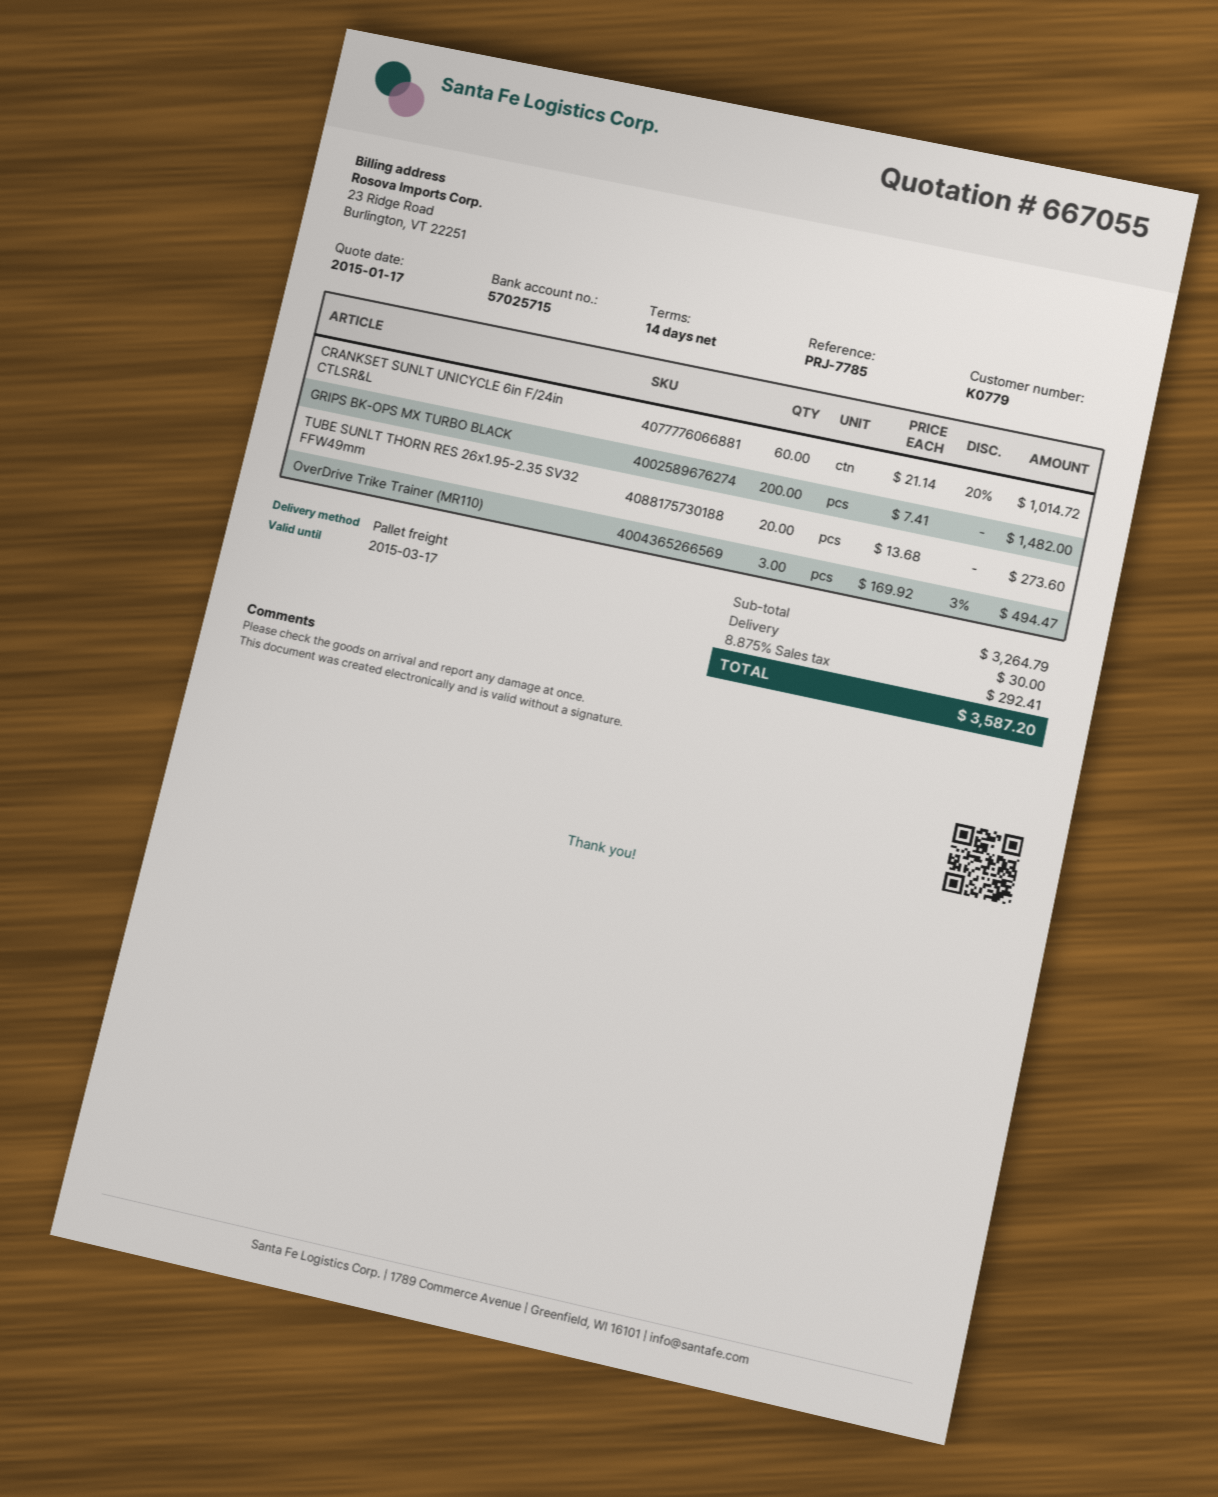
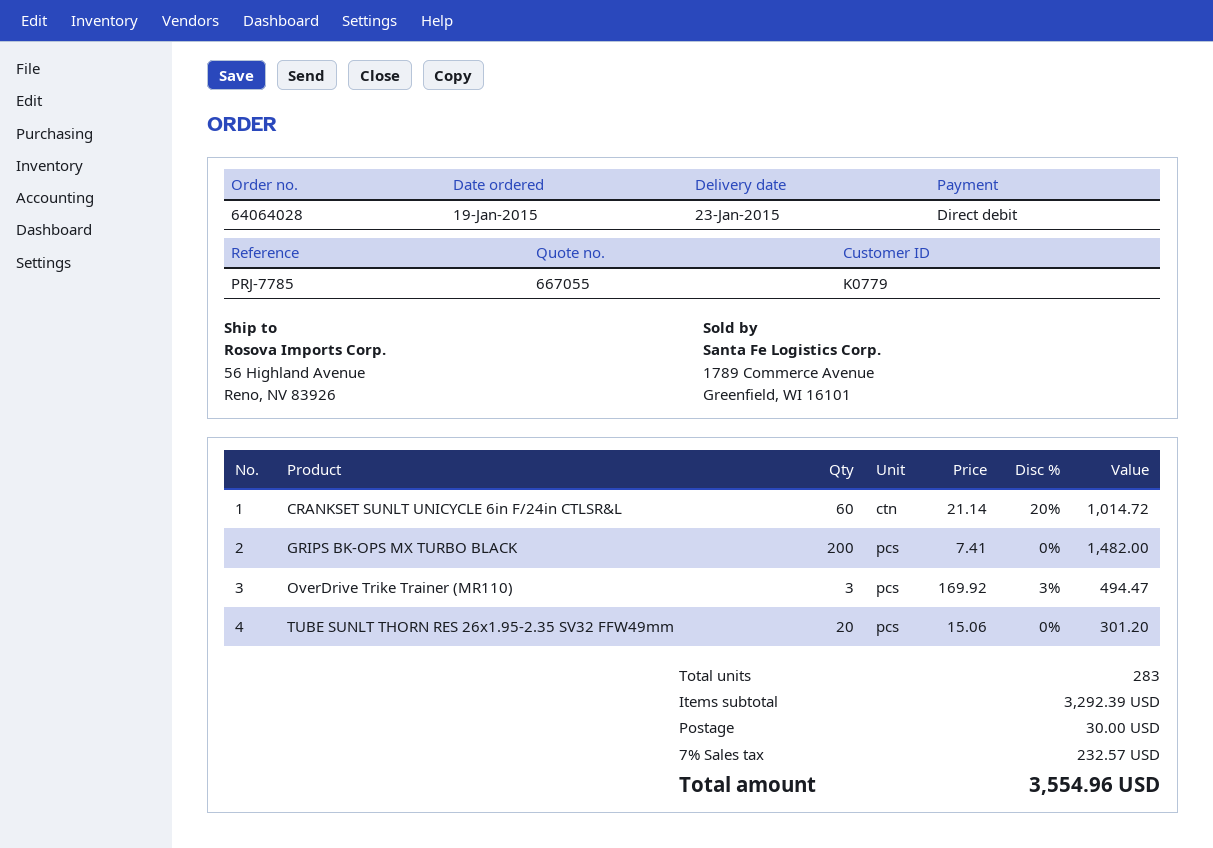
TUBE SUNLT THORN RES 26x1.95-2.35 SV32 FFW49mm: 20 x 13.68 = 273.60 -> 20 x 15.06 = 301.20
subtotal: 3264.79 -> 3292.39
tax: 8.875% = 292.41 -> 7% = 232.57
total: 3587.20 -> 3554.96

